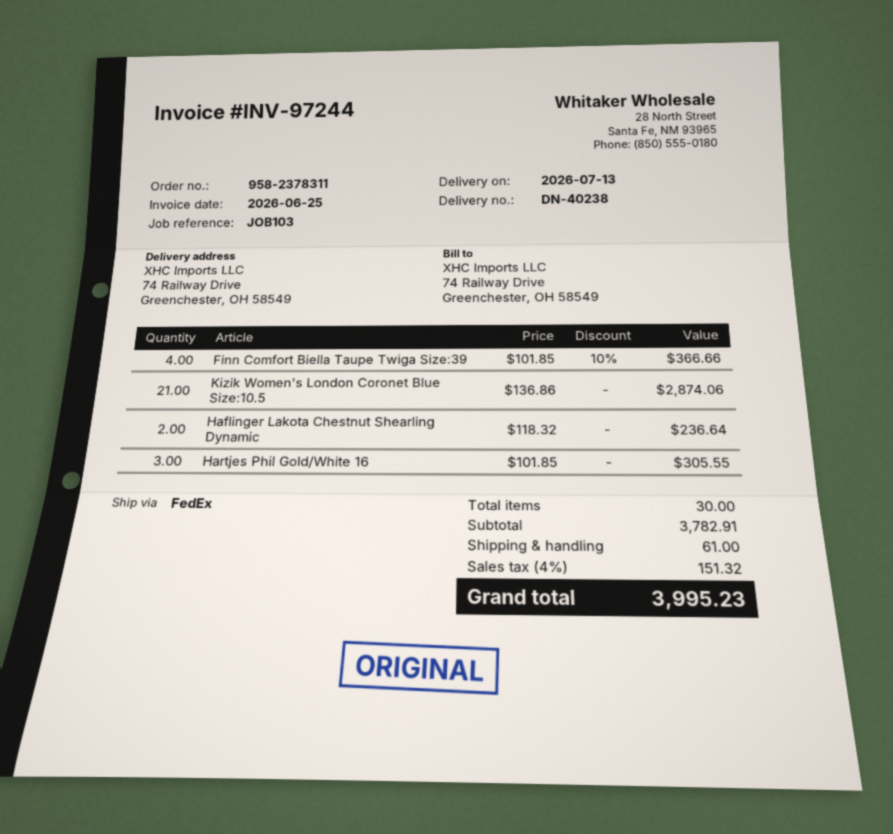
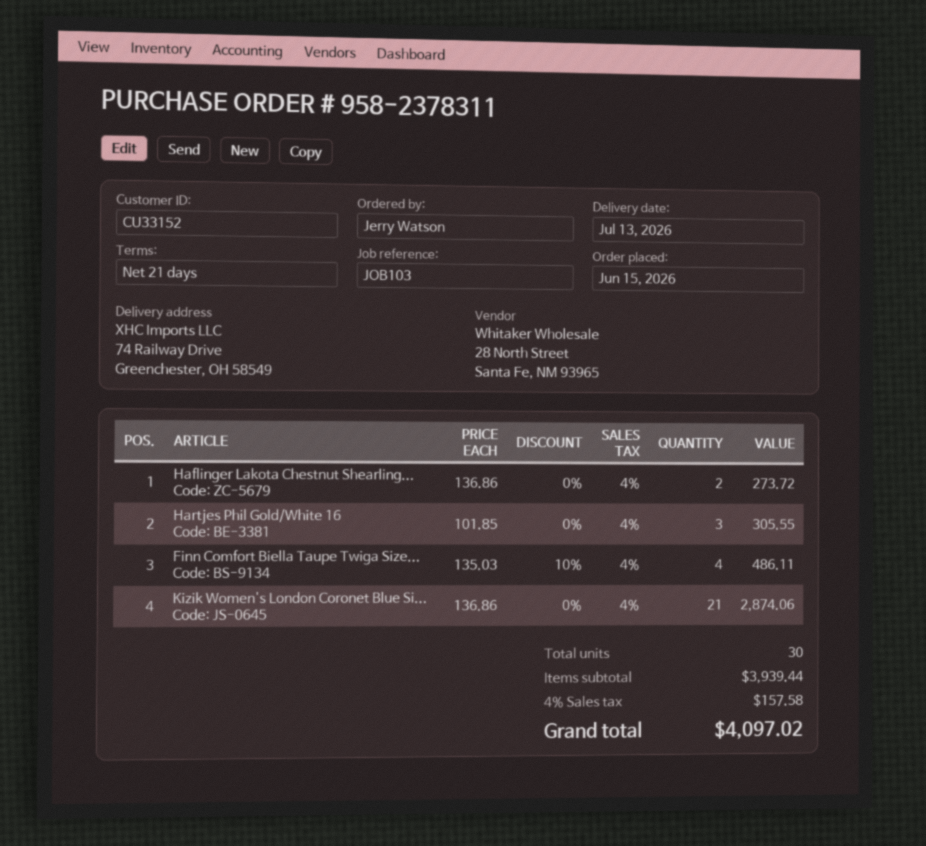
Finn Comfort Biella Taupe Twiga Size:39: 4 x 101.85 - 10% = 366.66 -> 4 x 135.03 - 10% = 486.11
Haflinger Lakota Chestnut Shearling Dynamic: 2 x 118.32 = 236.64 -> 2 x 136.86 = 273.72
subtotal: 3782.91 -> 3939.44
shipping: 61.00 -> none
tax: 4% = 151.32 -> 4% = 157.58
total: 3995.23 -> 4097.02

